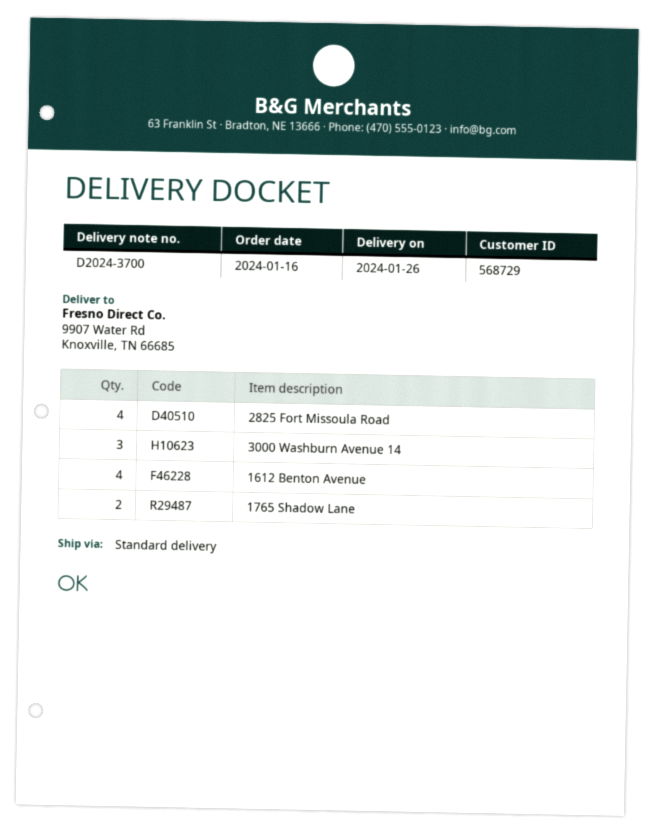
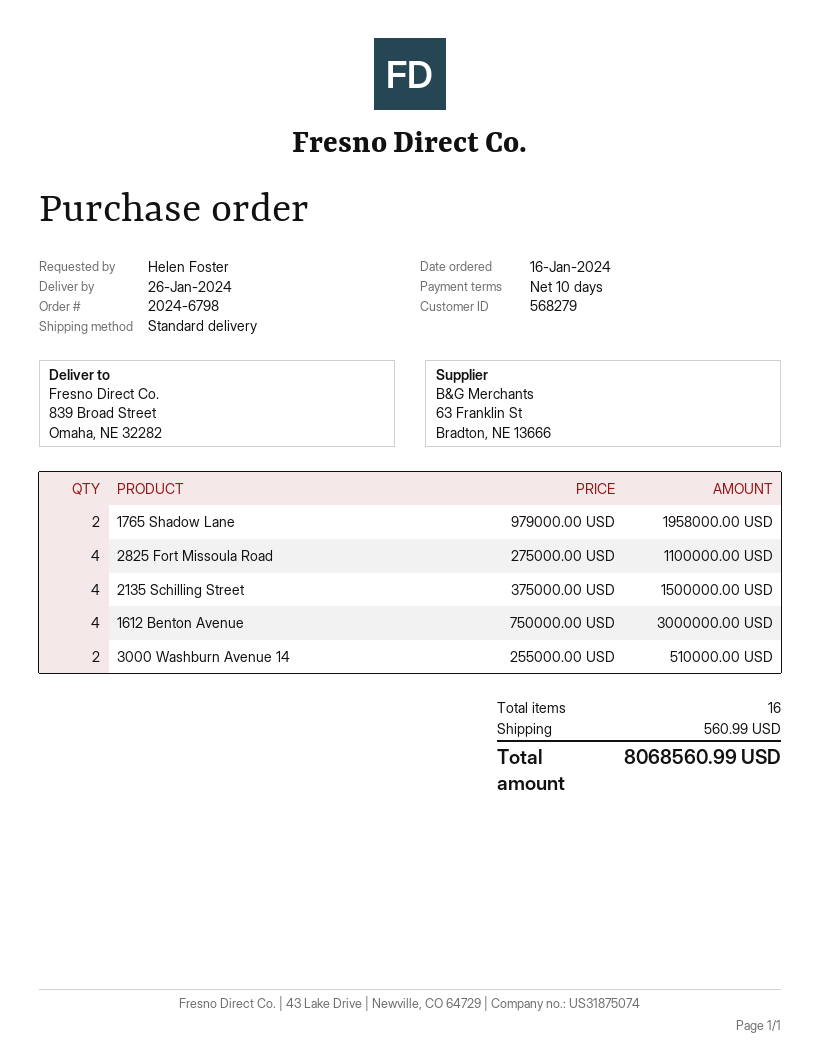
customer number: 568729 -> 568279
ship to: 9907 Water Rd, Knoxville, TN 66685 -> 839 Broad Street, Omaha, NE 32282
3000 Washburn Avenue 14: 3 -> 2
2135 Schilling Street: none -> 4

